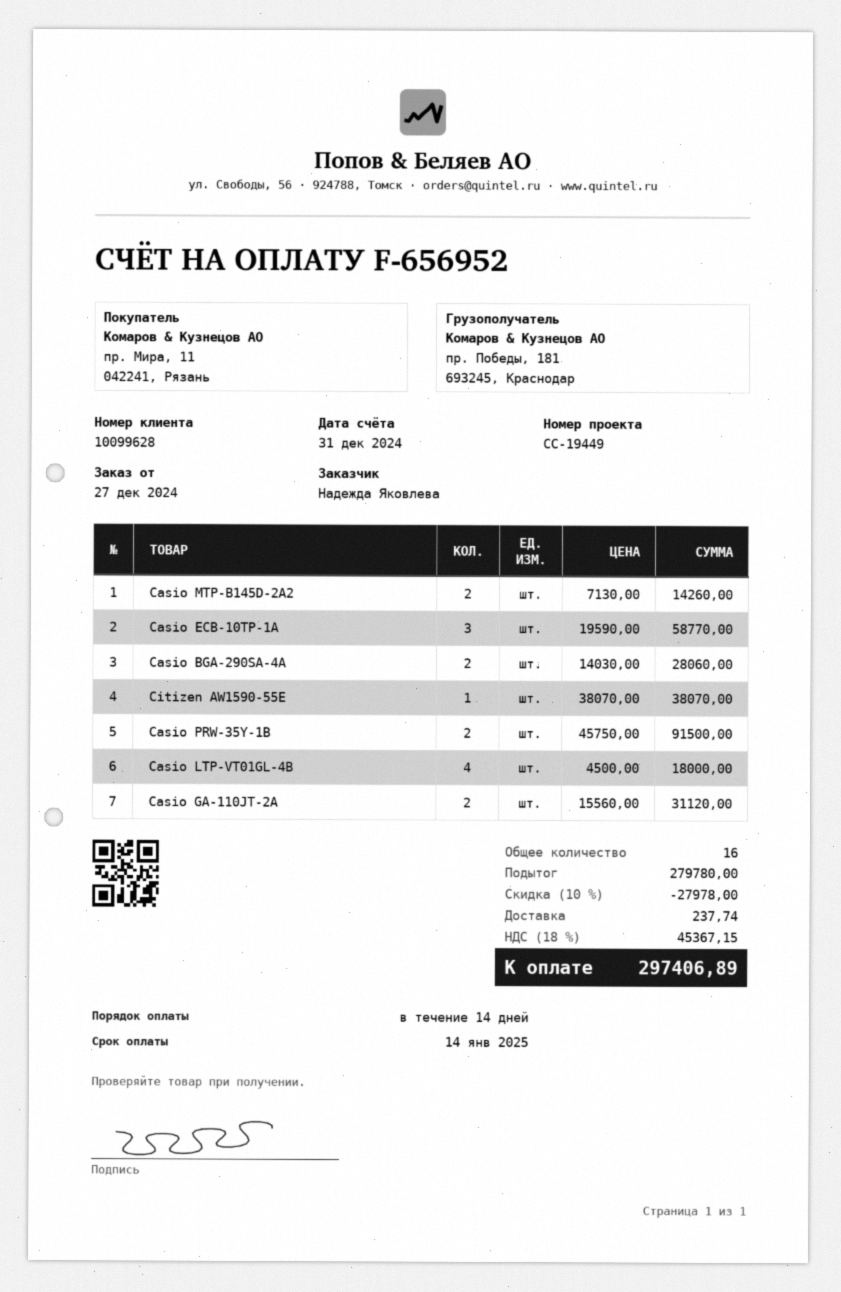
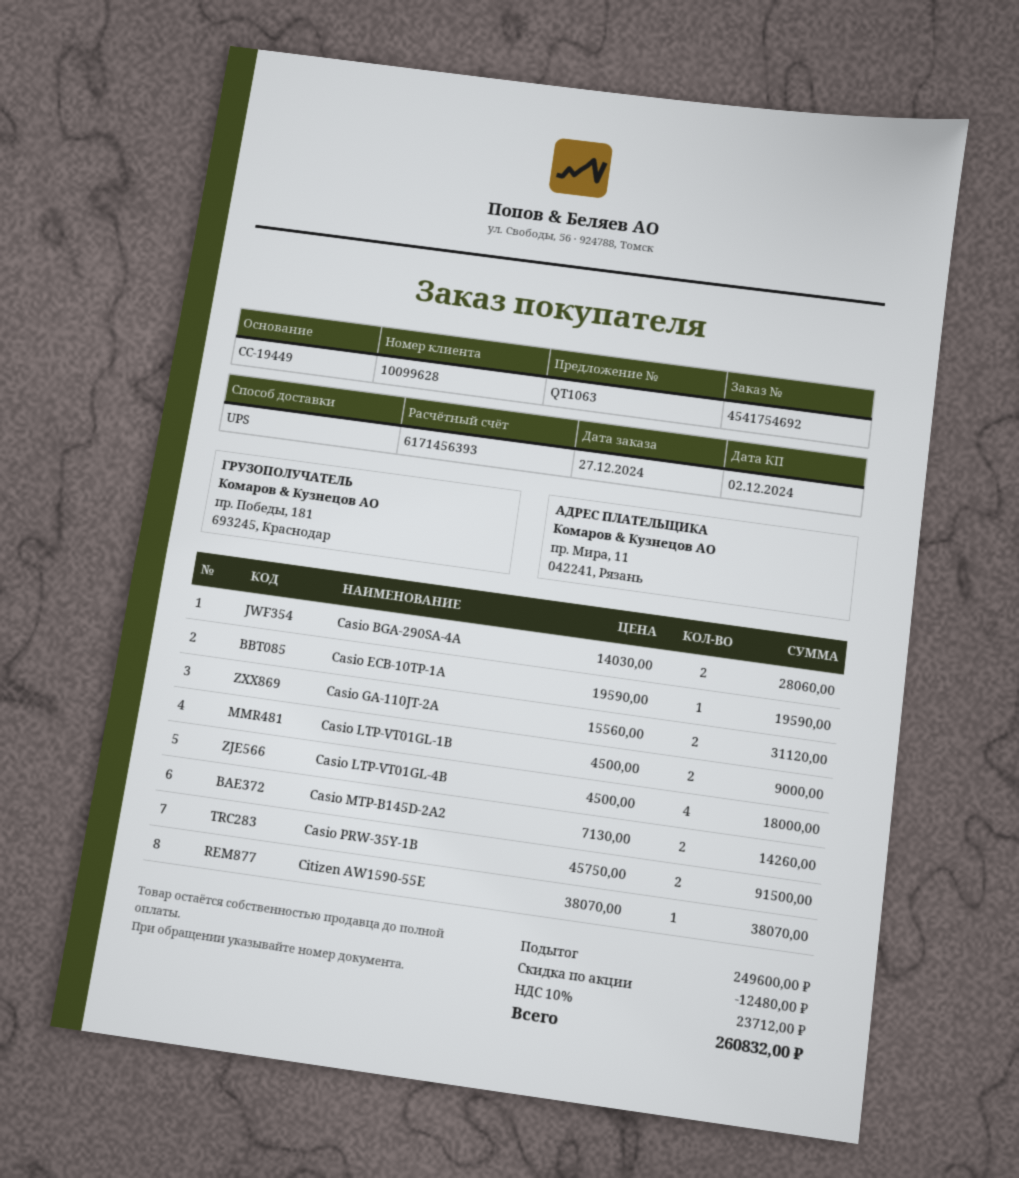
Casio ECB-10TP-1A: 3 x 19590.00 = 58770.00 -> 1 x 19590.00 = 19590.00
Casio LTP-VT01GL-1B: none -> 2 x 4500.00 = 9000.00
subtotal: 279780.00 -> 249600.00
discount: 27978.00 -> 12480.00
shipping: 237.74 -> none
tax: 18% = 45367.15 -> 10% = 23712.00
total: 297406.89 -> 260832.00

